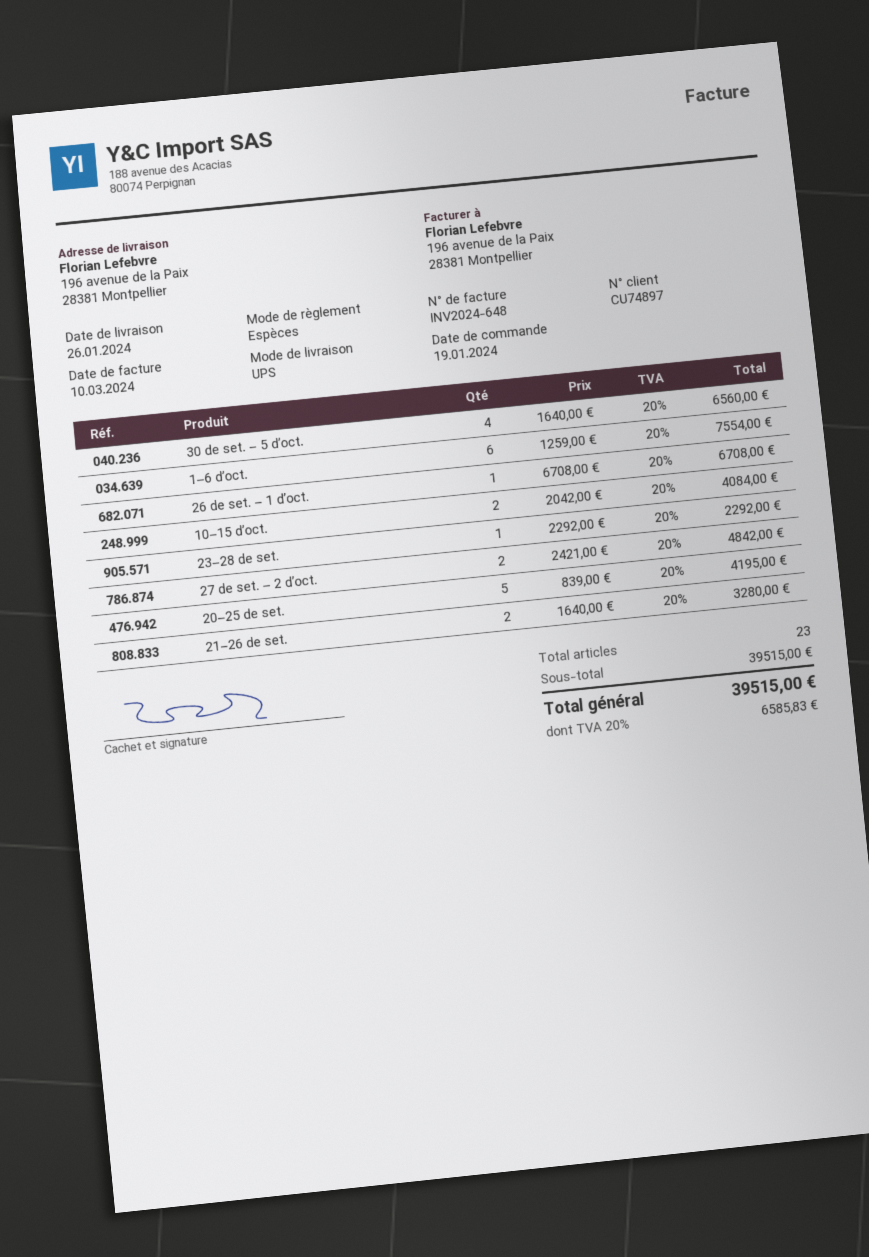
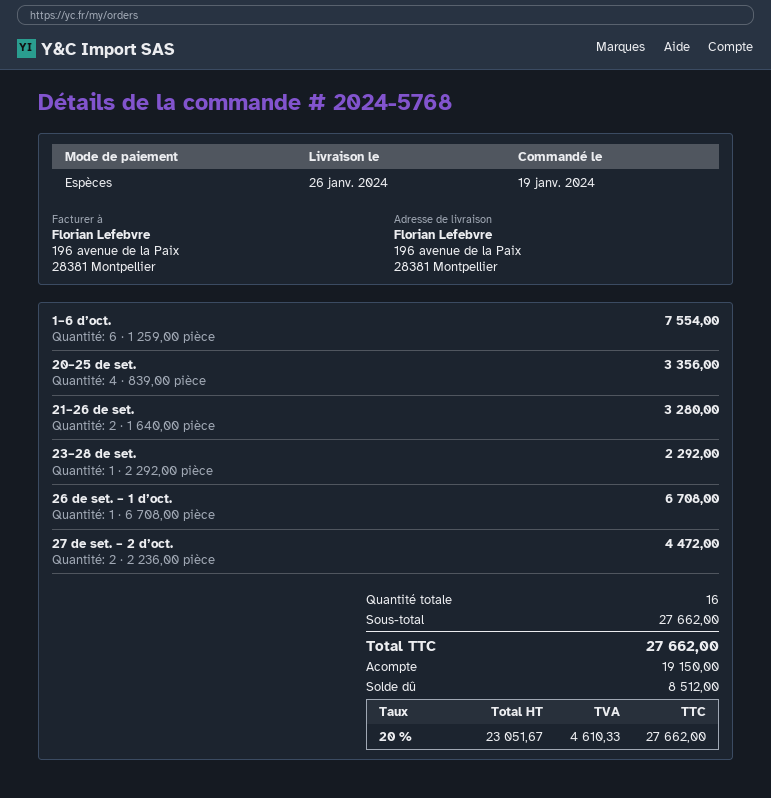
30 de set. – 5 d’oct.: 4 x 1640.00 = 6560.00 -> none
10–15 d’oct.: 2 x 2042.00 = 4084.00 -> none
27 de set. – 2 d’oct.: 2 x 2421.00 = 4842.00 -> 2 x 2236.00 = 4472.00
20–25 de set.: 5 x 839.00 = 4195.00 -> 4 x 839.00 = 3356.00
total quantity: 23 -> 16
subtotal: 39515.00 -> 27662.00
tax: 20% = 6585.83 -> 20% = 4610.33
total: 39515.00 -> 27662.00

